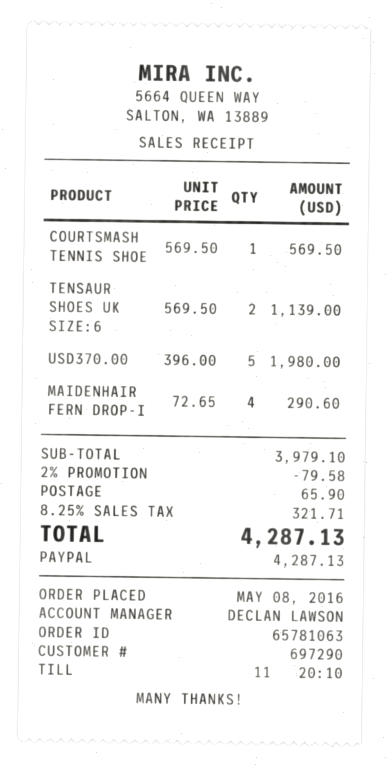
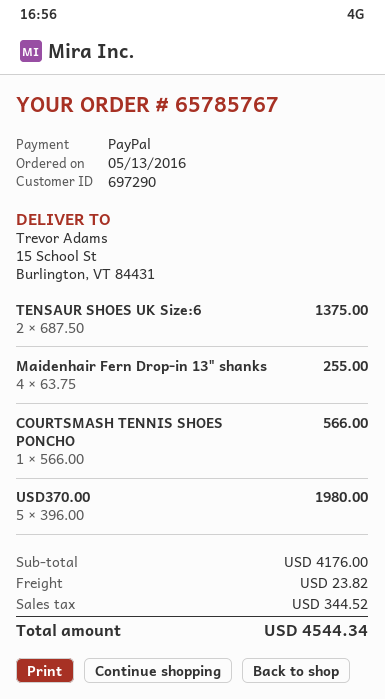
order number: 65781063 -> 65785767
order date: 2016-05-08 -> 2016-05-13
COURTSMASH TENNIS SHOE: 1 x 569.50 = 569.50 -> 1 x 566.00 = 566.00
TENSAUR SHOES UK SIZE:6: 2 x 569.50 = 1139.00 -> 2 x 687.50 = 1375.00
MAIDENHAIR FERN DROP-I: 4 x 72.65 = 290.60 -> 4 x 63.75 = 255.00
subtotal: 3979.10 -> 4176.00
discount: 2% = 79.58 -> none
shipping: 65.90 -> 23.82
tax: 321.71 -> 344.52
total: 4287.13 -> 4544.34

